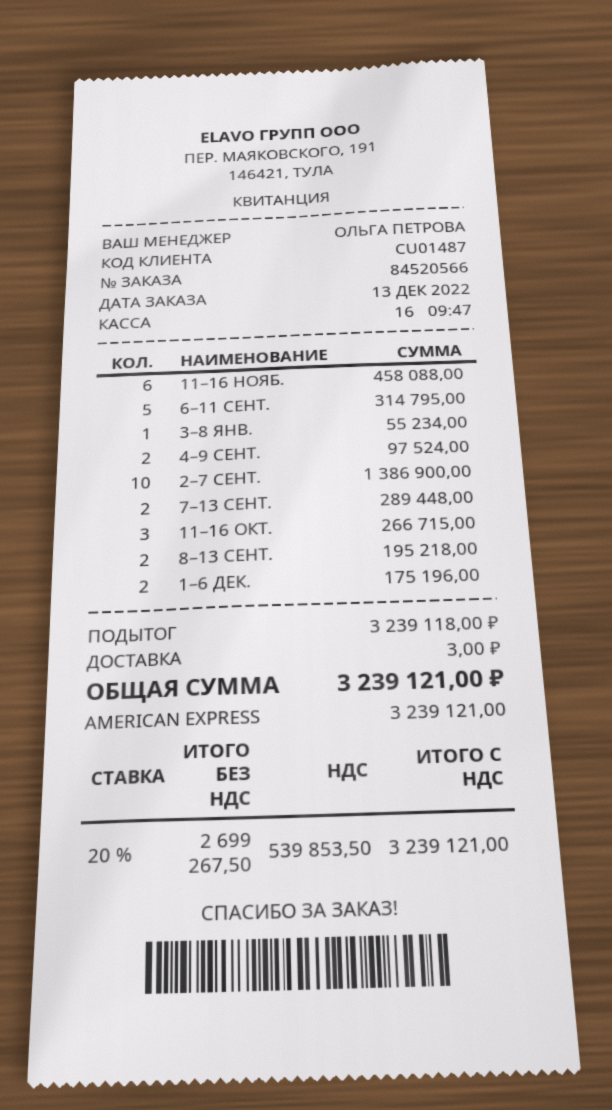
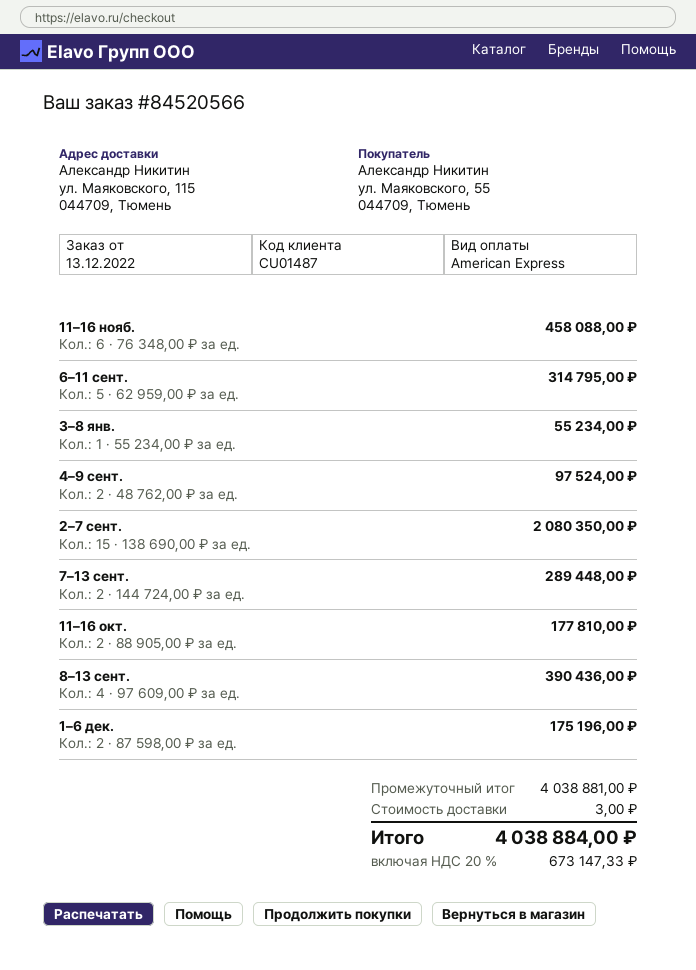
2–7 СЕНТ.: 10 for 1386900.00 -> 15 for 2080350.00
11–16 ОКТ.: 3 for 266715.00 -> 2 for 177810.00
8–13 СЕНТ.: 2 for 195218.00 -> 4 for 390436.00
subtotal: 3239118.00 -> 4038881.00
tax: 20% = 539853.50 -> 20% = 673147.33
total: 3239121.00 -> 4038884.00

